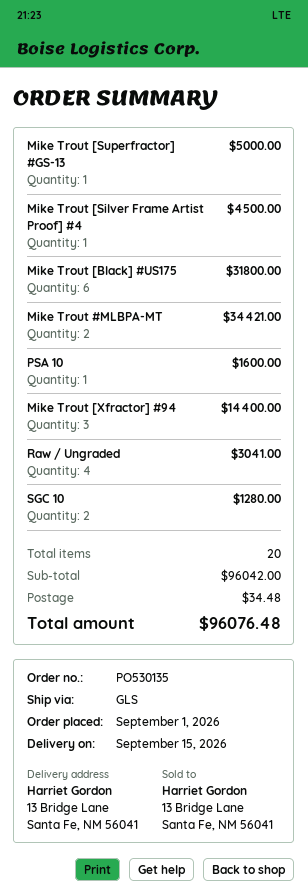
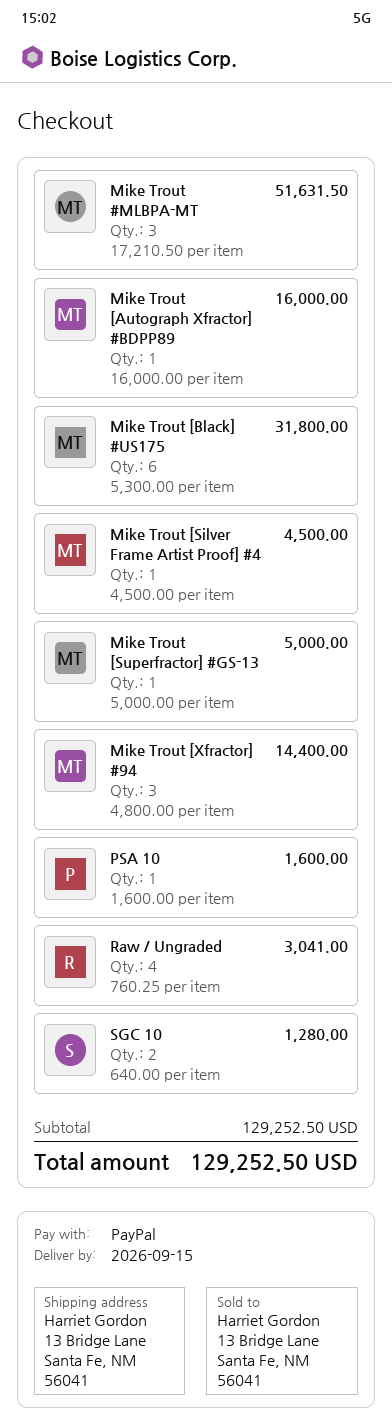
Mike Trout #MLBPA-MT: 2 for 34421.00 -> 3 for 51631.50
Mike Trout [Autograph Xfractor] #BDPP89: none -> 1 for 16000.00
subtotal: 96042.00 -> 129252.50
shipping: 34.48 -> none
total: 96076.48 -> 129252.50

